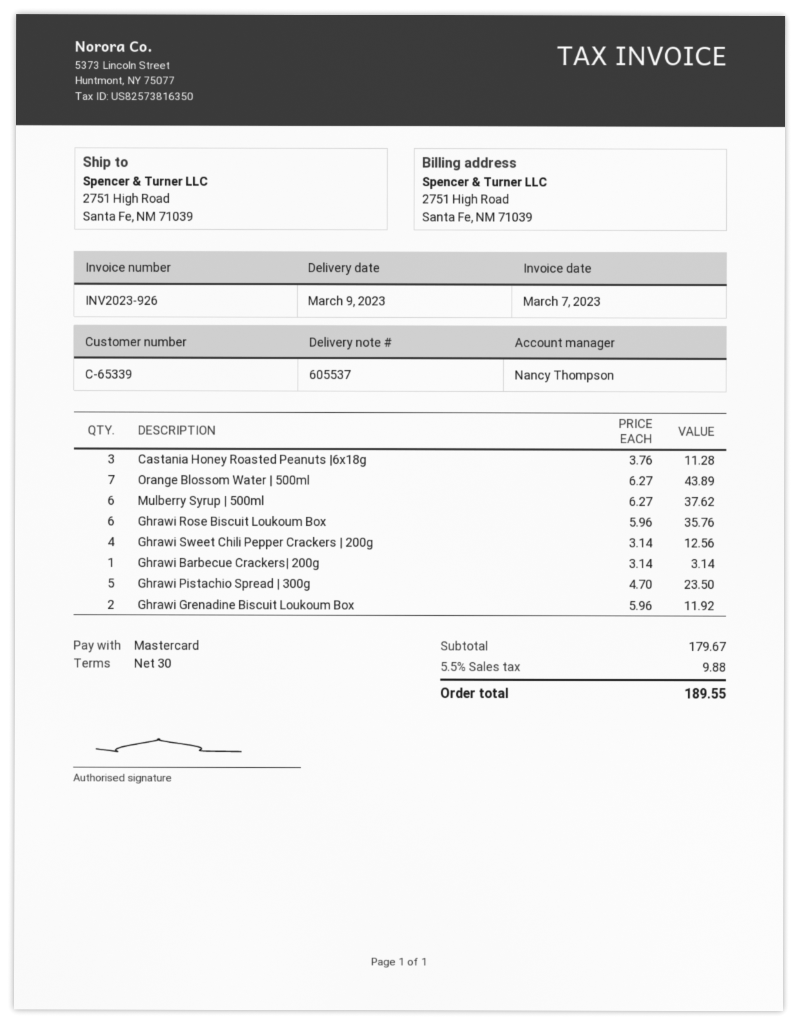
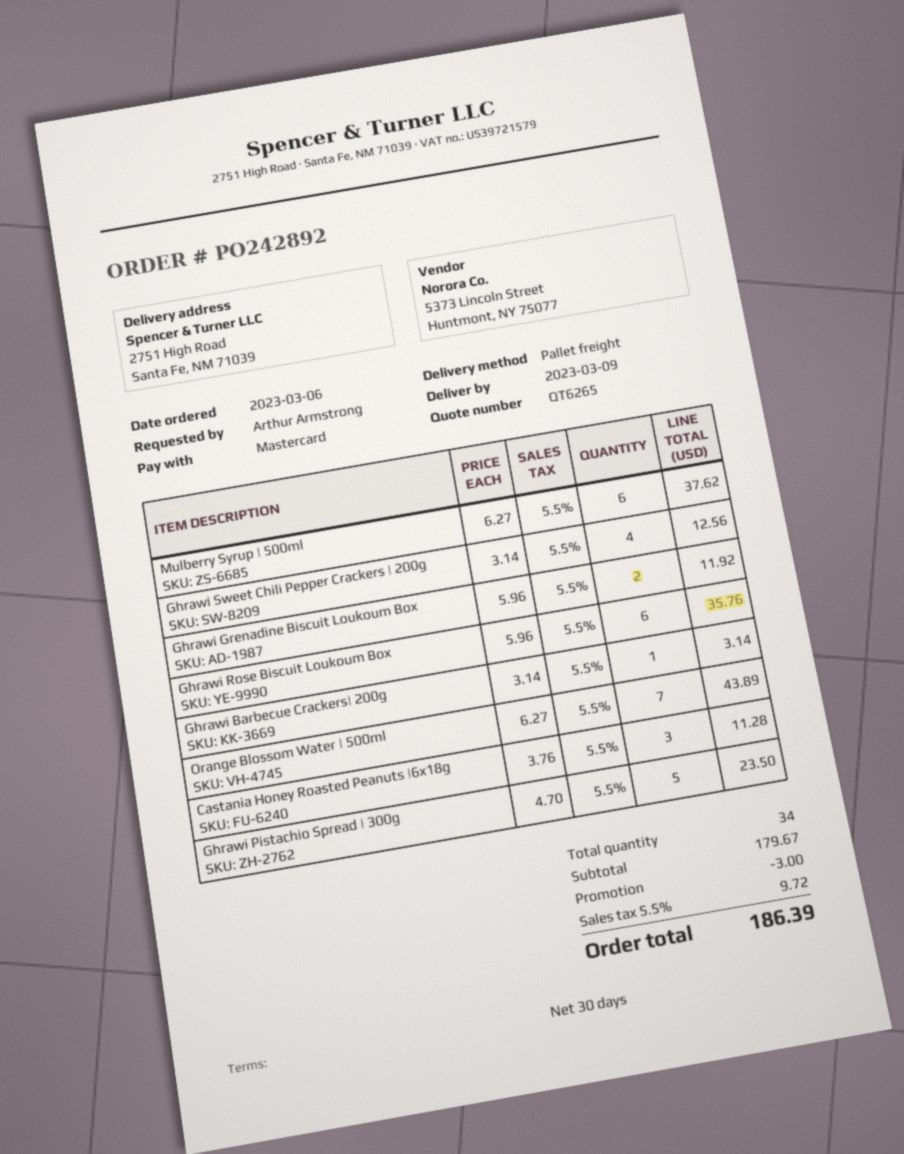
discount: none -> 3.00
tax: 5.5% = 9.88 -> 5.5% = 9.72
total: 189.55 -> 186.39

